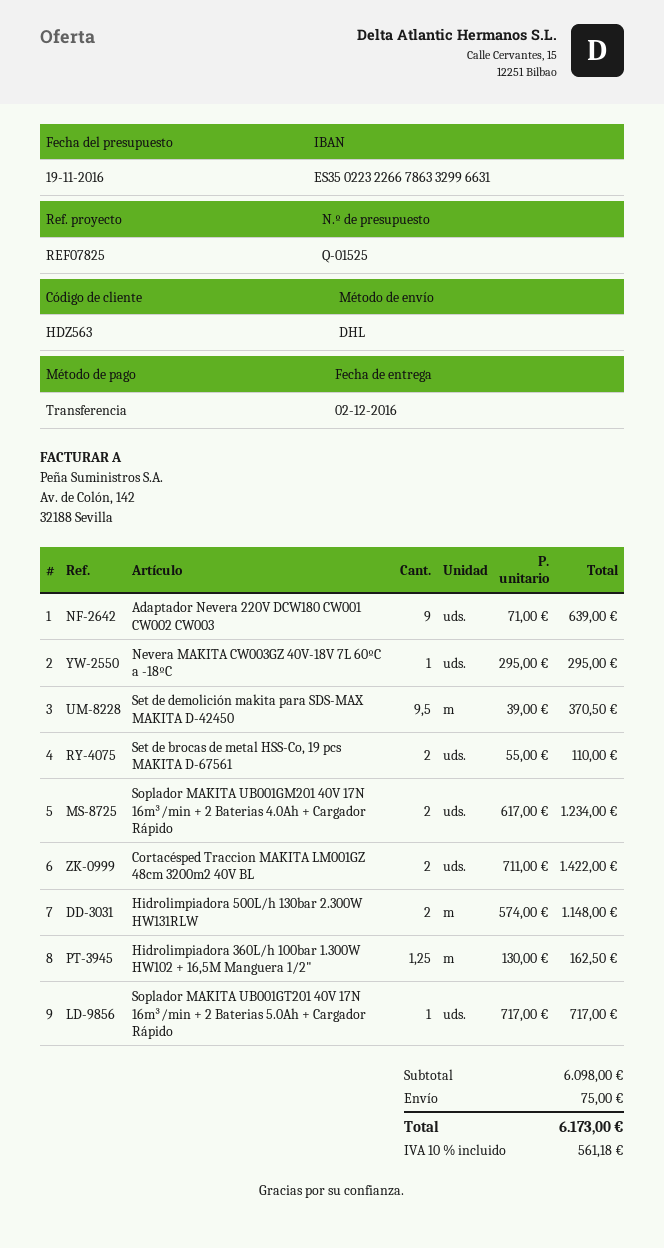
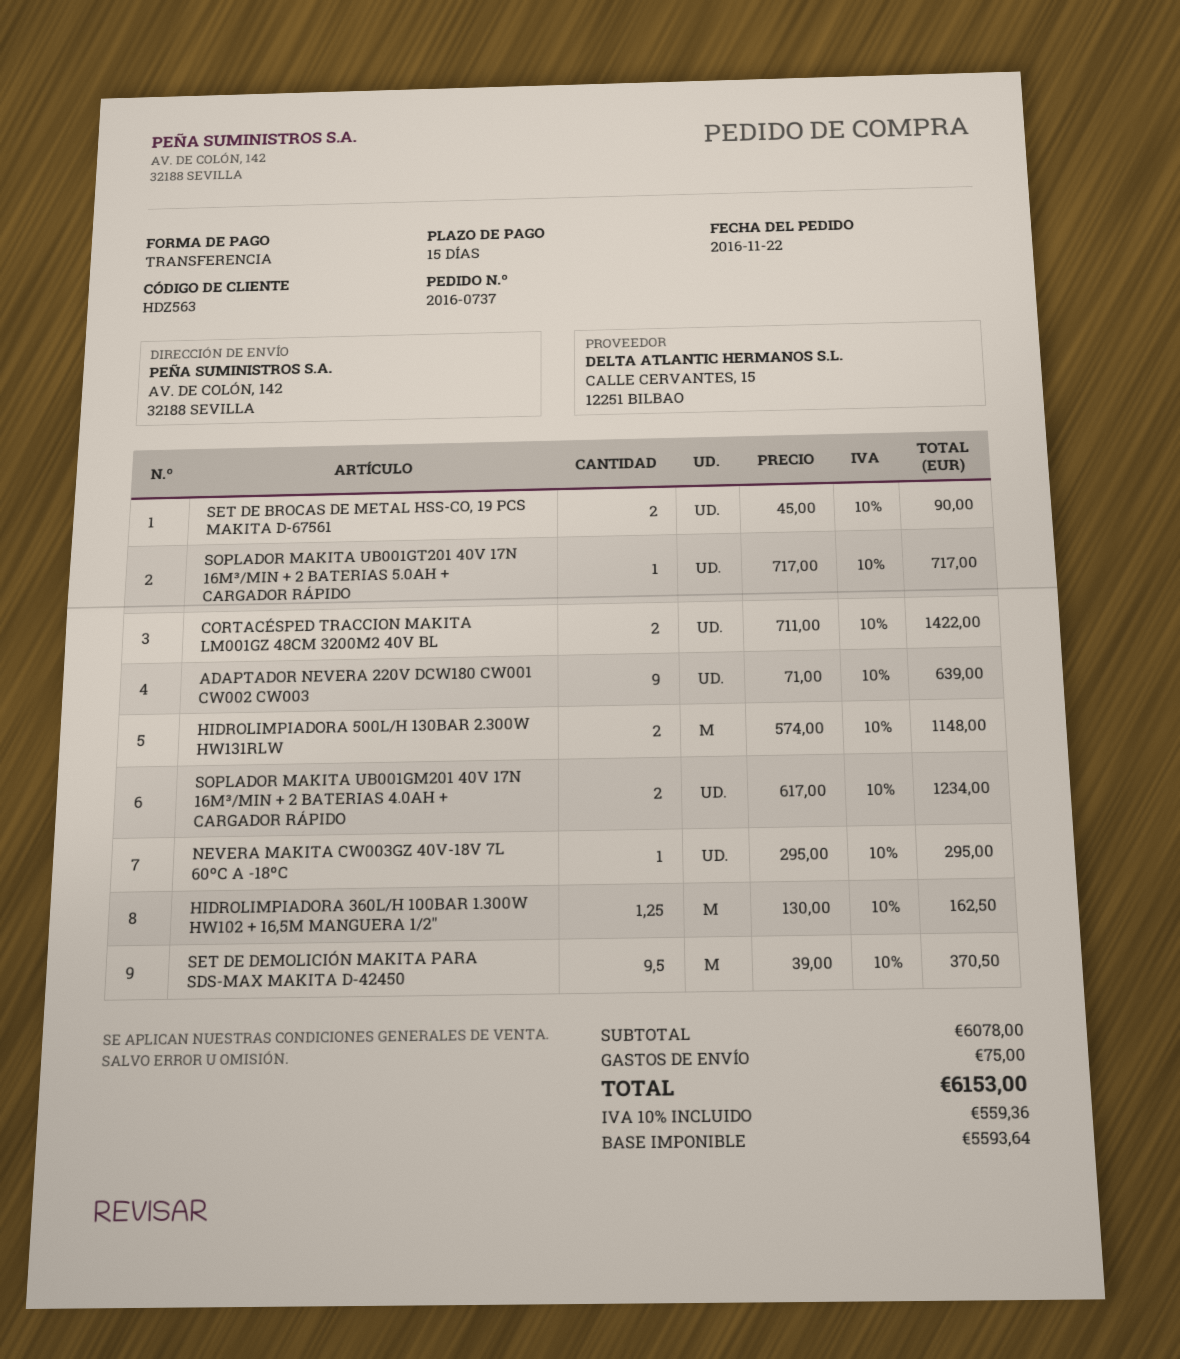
Set de brocas de metal HSS-Co, 19 pcs MAKITA D-67561: 2 x 55.00 = 110.00 -> 2 x 45.00 = 90.00
subtotal: 6098.00 -> 6078.00
tax: 10% = 561.18 -> 10% = 559.36
total: 6173.00 -> 6153.00

